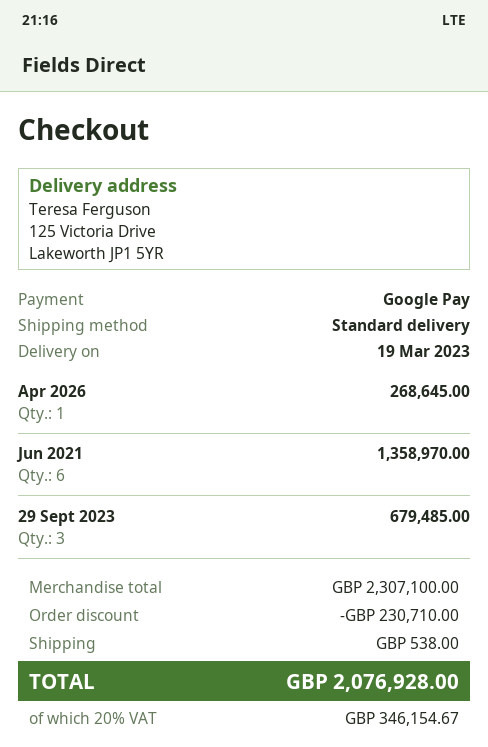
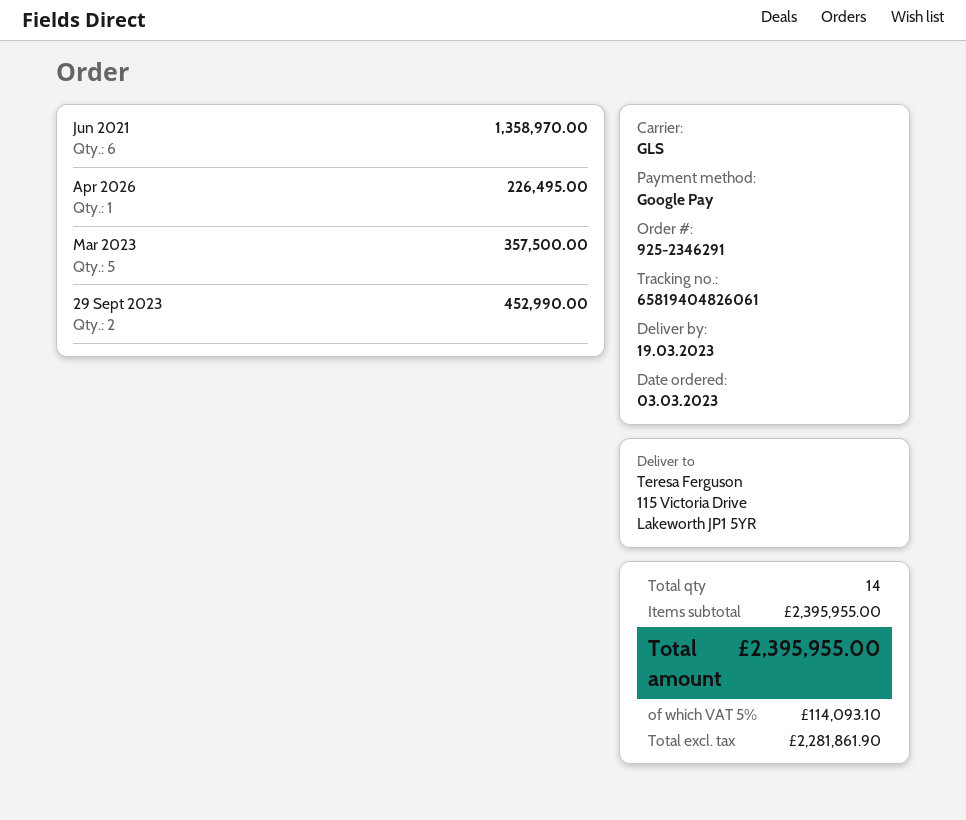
shipping method: standard -> GLS
ship to: 125 Victoria Drive, Lakeworth JP1 5YR -> 115 Victoria Drive, Lakeworth JP1 5YR
Apr 2026: 1 for 268645.00 -> 1 for 226495.00
29 Sept 2023: 3 for 679485.00 -> 2 for 452990.00
Mar 2023: none -> 5 for 357500.00
subtotal: 2307100.00 -> 2395955.00
discount: 230710.00 -> none
shipping: 538.00 -> none
tax: 20% = 346154.67 -> 5% = 114093.10
total: 2076928.00 -> 2395955.00

